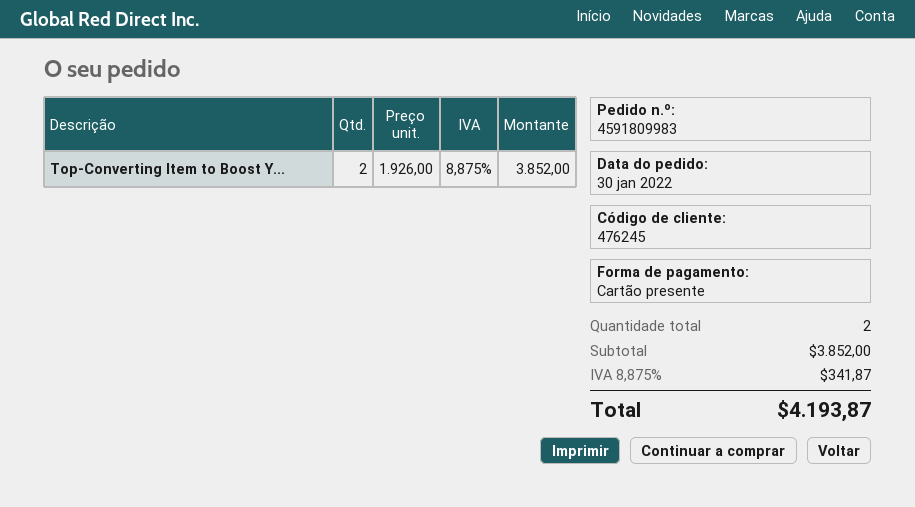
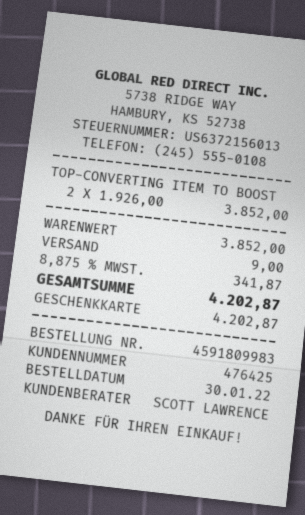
customer number: 476245 -> 476425
shipping: none -> 9.00
total: 4193.87 -> 4202.87

